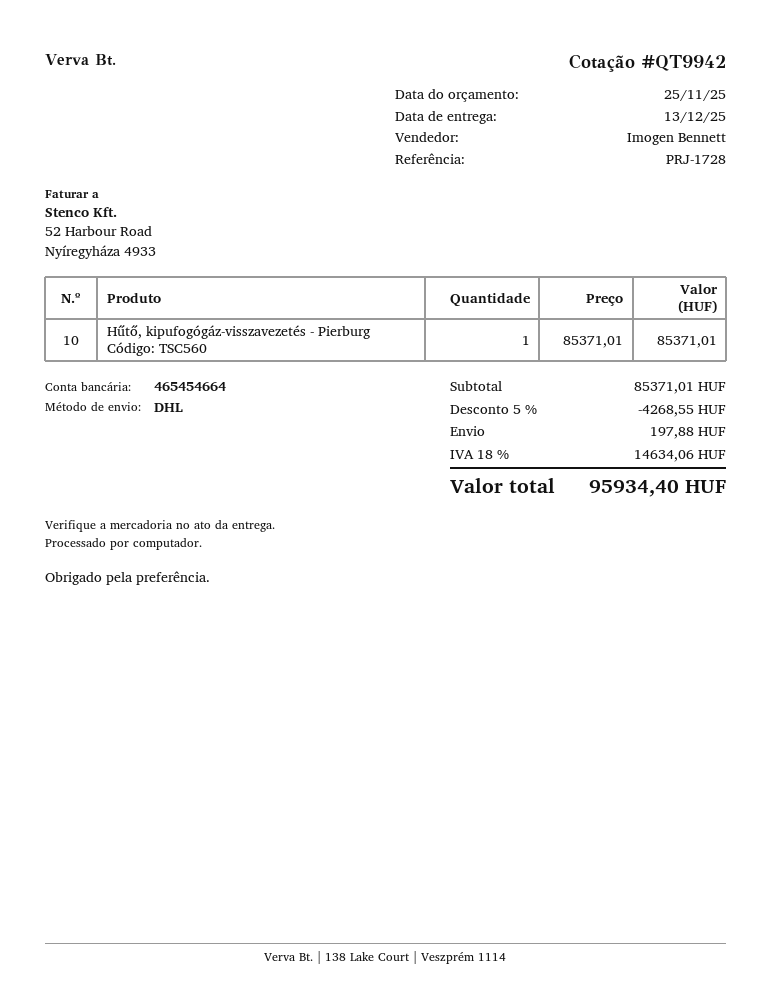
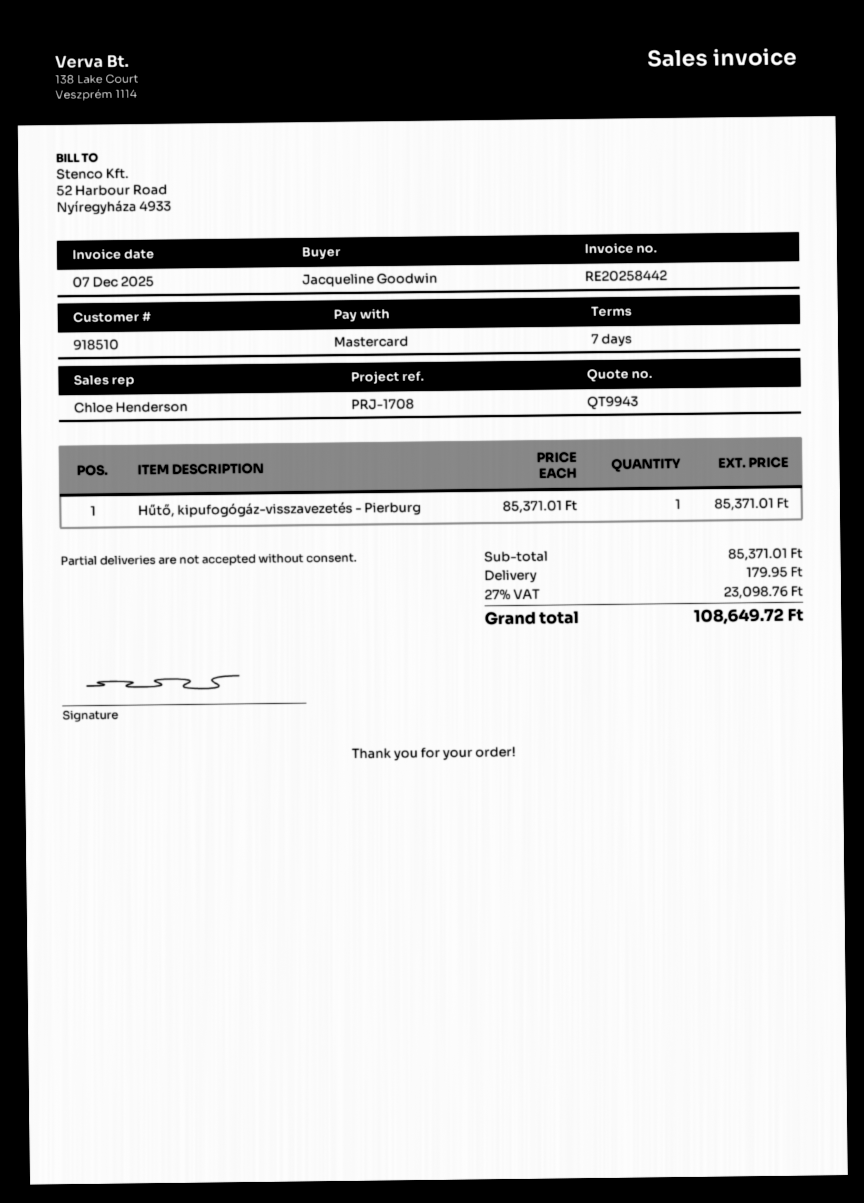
quote number: QT9942 -> QT9943
reference: PRJ-1728 -> PRJ-1708
sales rep: Imogen Bennett -> Chloe Henderson
discount: 5% = 4268.55 -> none
shipping: 197.88 -> 179.95
tax: 18% = 14634.06 -> 27% = 23098.76
total: 95934.40 -> 108649.72

